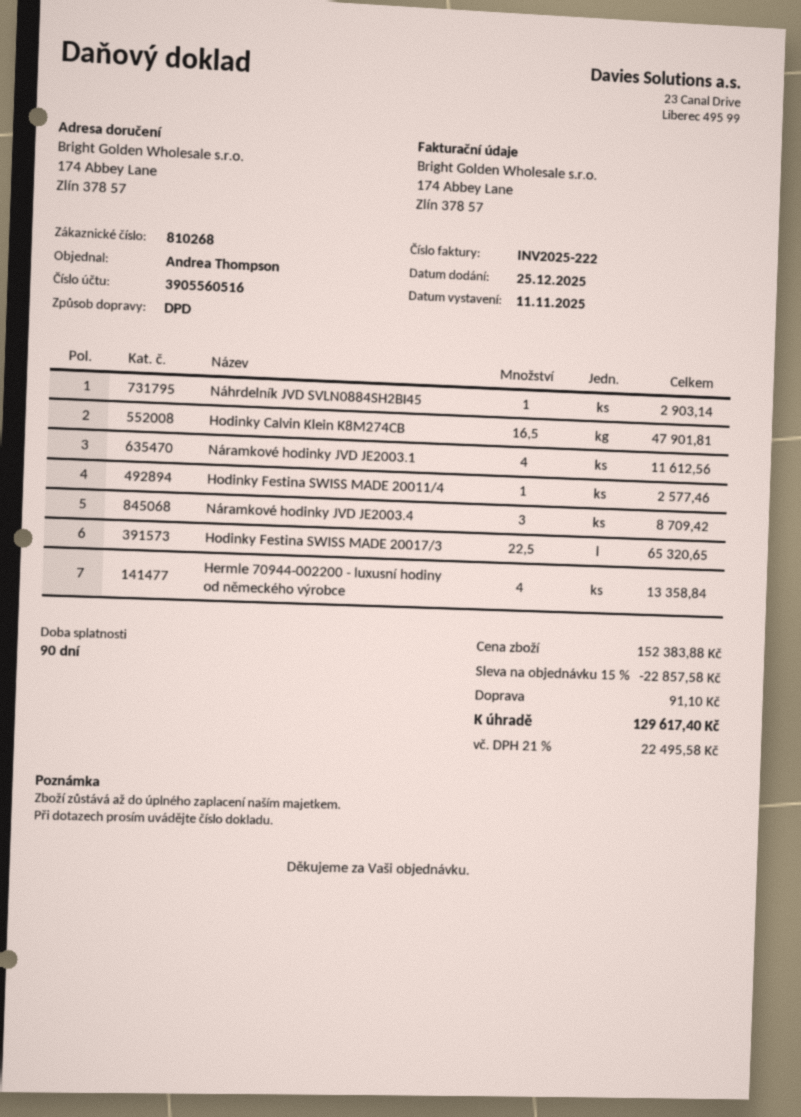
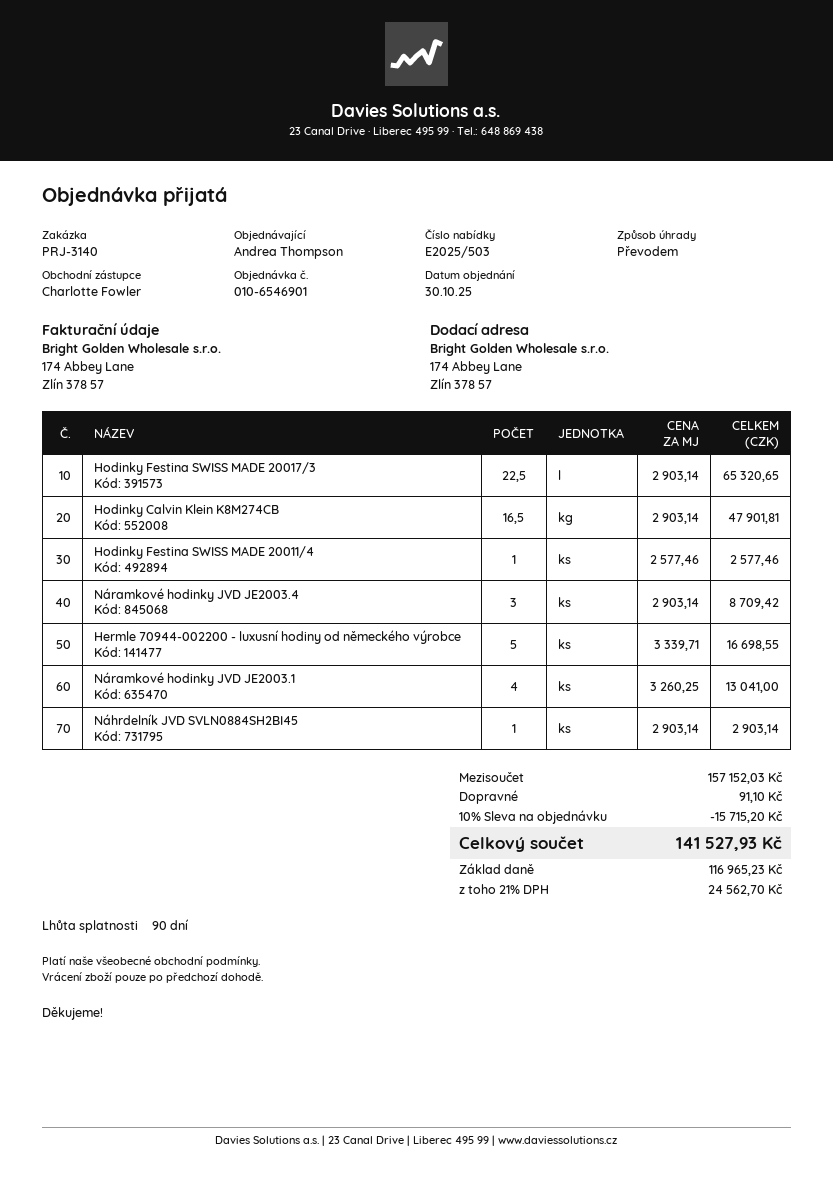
Náramkové hodinky JVD JE2003.1: 4 for 11612.56 -> 4 for 13041.00
Hermle 70944-002200 - luxusní hodiny od německého výrobce: 4 for 13358.84 -> 5 for 16698.55
subtotal: 152383.88 -> 157152.03
discount: 15% = 22857.58 -> 10% = 15715.20
tax: 21% = 22495.58 -> 21% = 24562.70
total: 129617.40 -> 141527.93

